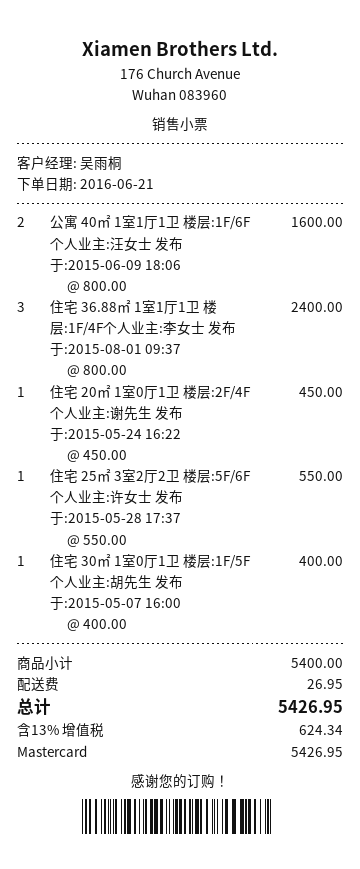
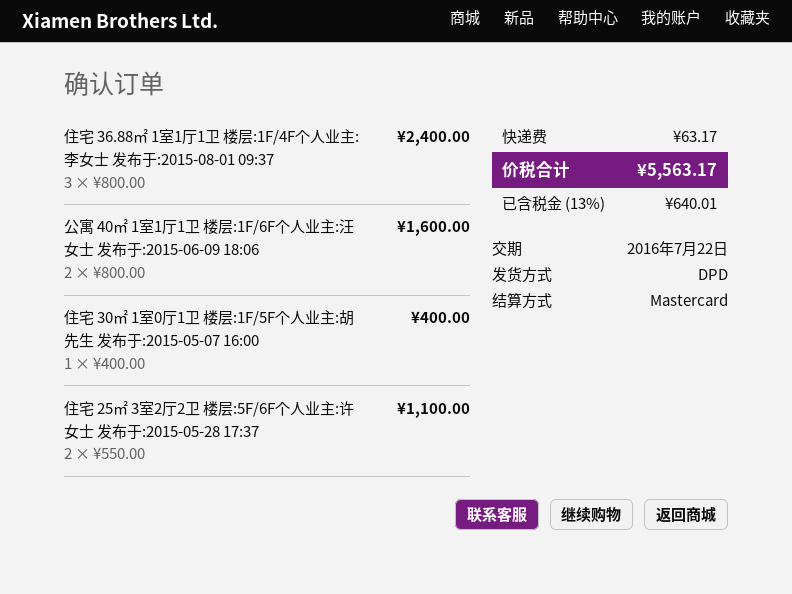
住宅 20㎡ 1室0厅1卫 楼层:2F/4F个人业主:谢先生 发布于:2015-05-24 16:22: 1 x 450.00 = 450.00 -> none
住宅 25㎡ 3室2厅2卫 楼层:5F/6F个人业主:许女士 发布于:2015-05-28 17:37: 1 x 550.00 = 550.00 -> 2 x 550.00 = 1100.00
shipping: 26.95 -> 63.17
tax: 13% = 624.34 -> 13% = 640.01
total: 5426.95 -> 5563.17

